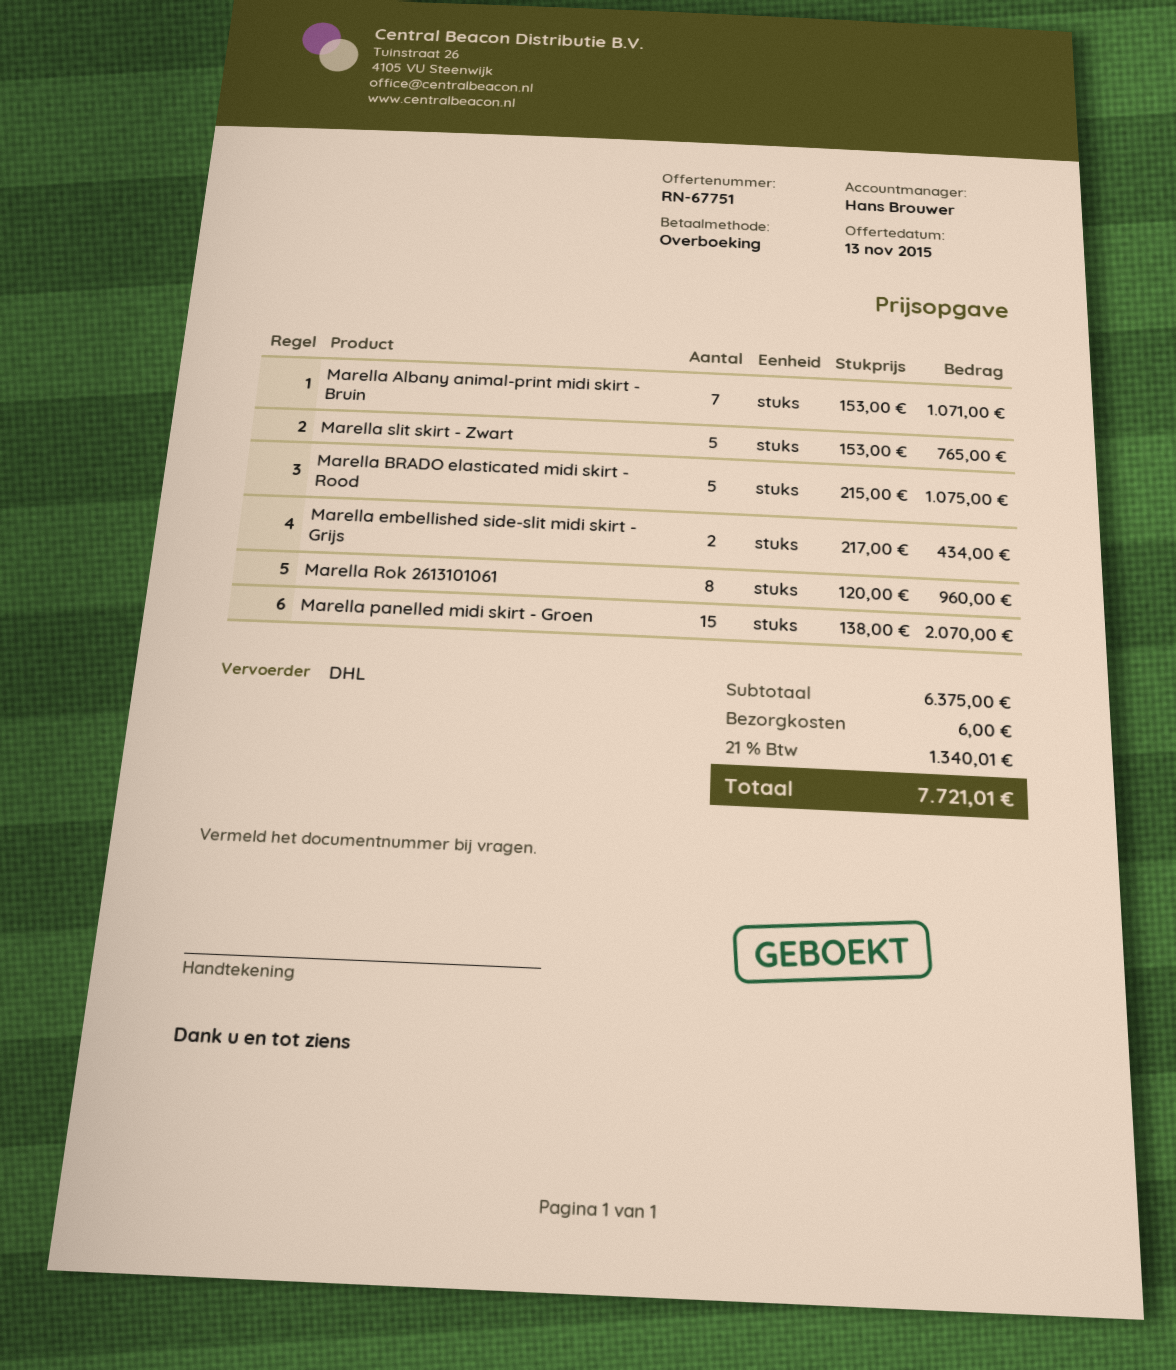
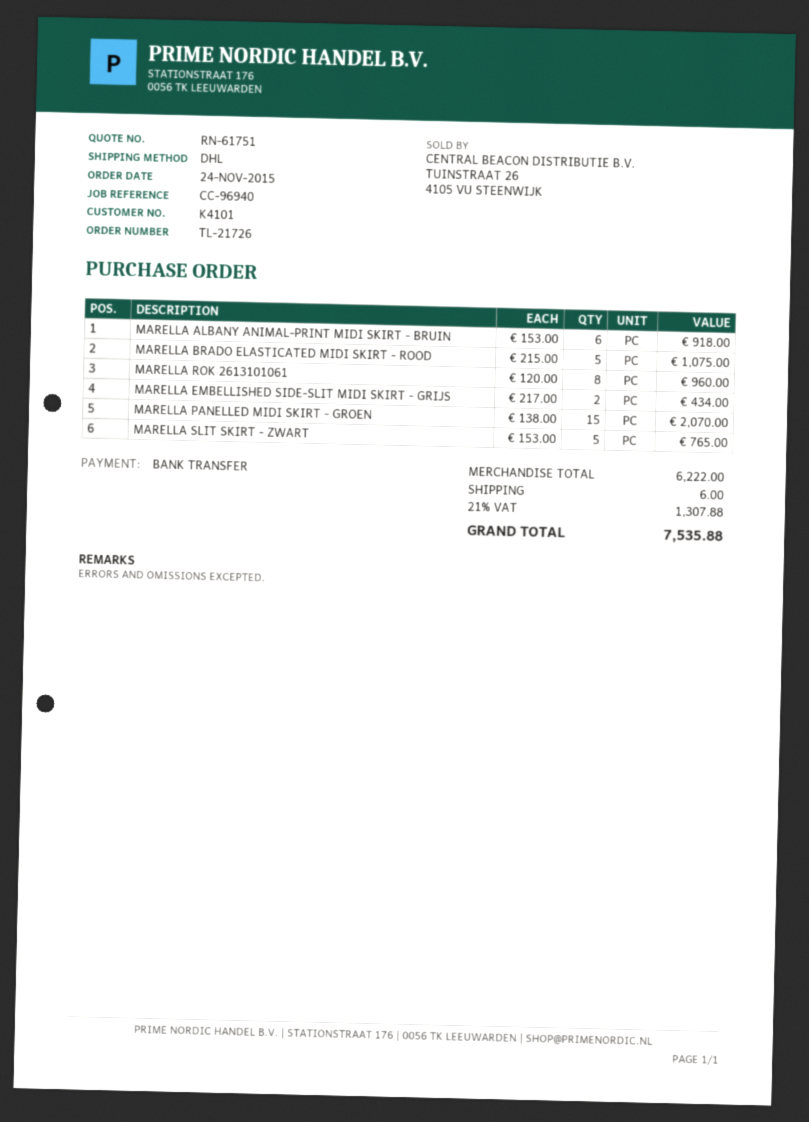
quote number: RN-67751 -> RN-61751
Marella Albany animal-print midi skirt - Bruin: 7 x 153.00 = 1071.00 -> 6 x 153.00 = 918.00
subtotal: 6375.00 -> 6222.00
tax: 21% = 1340.01 -> 21% = 1307.88
total: 7721.01 -> 7535.88

